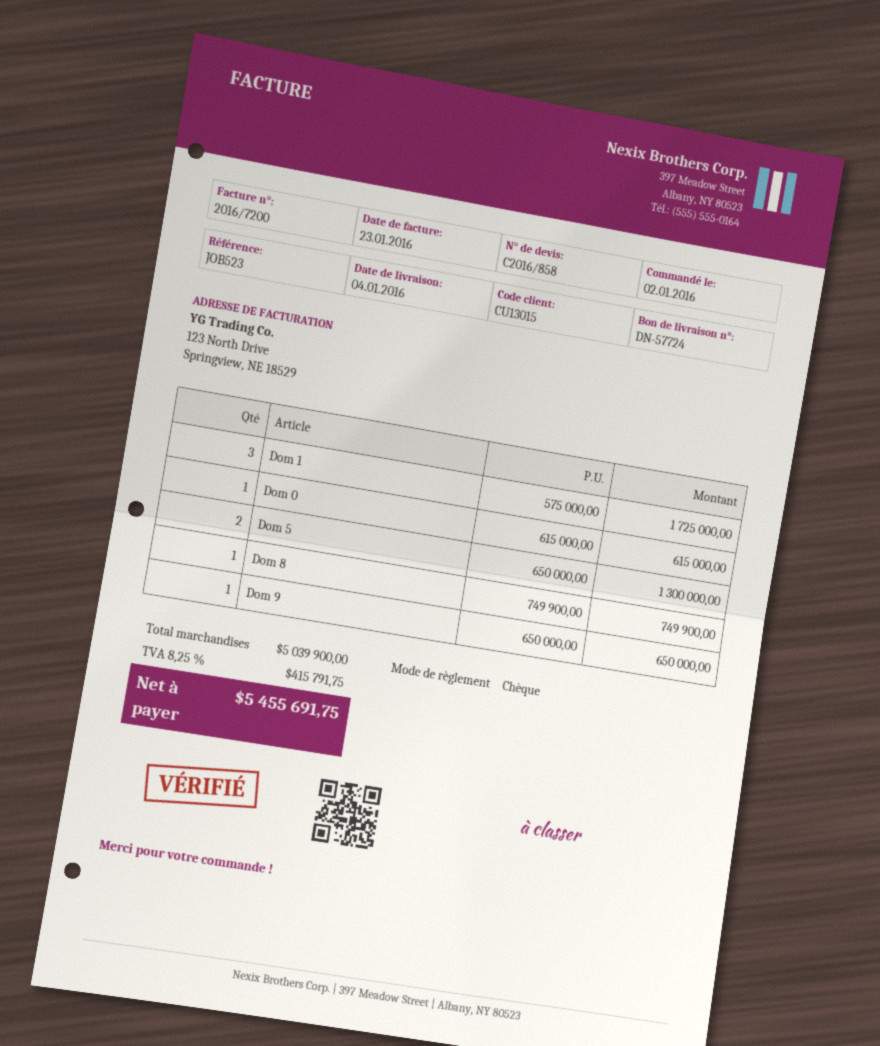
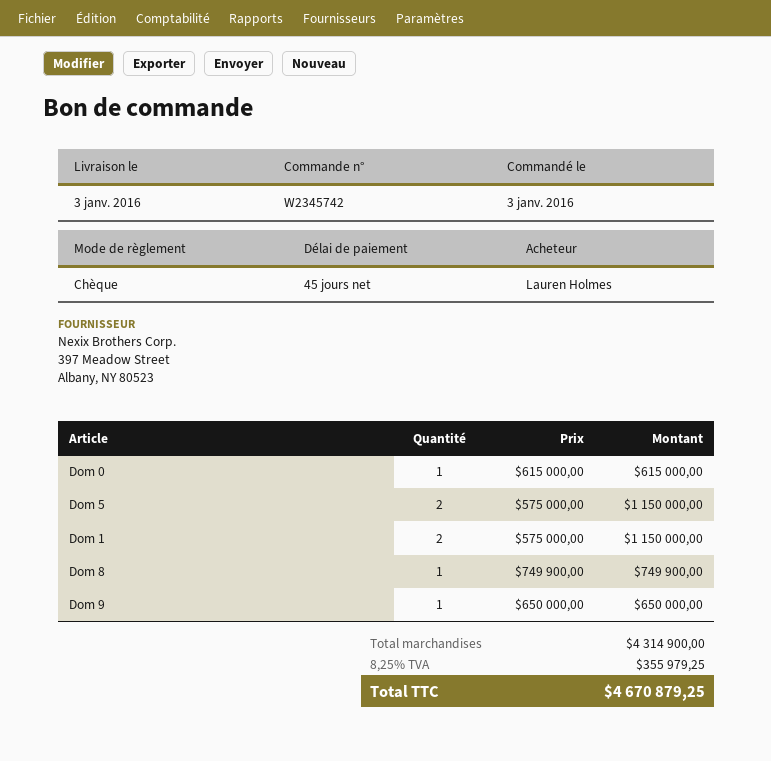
order date: 2016-01-02 -> 2016-01-03
delivery date: 2016-01-04 -> 2016-01-03
Dom 1: 3 x 575000.00 = 1725000.00 -> 2 x 575000.00 = 1150000.00
Dom 5: 2 x 650000.00 = 1300000.00 -> 2 x 575000.00 = 1150000.00
subtotal: 5039900.00 -> 4314900.00
tax: 8.25% = 415791.75 -> 8.25% = 355979.25
total: 5455691.75 -> 4670879.25

